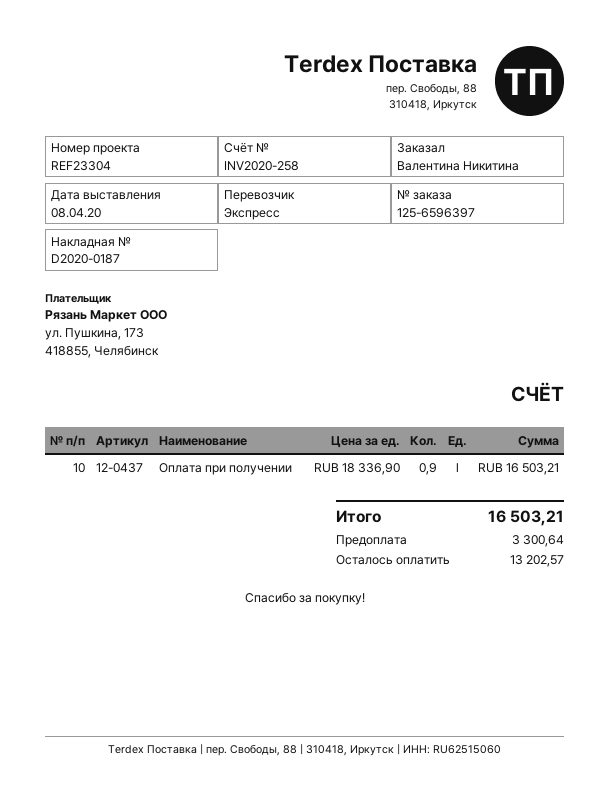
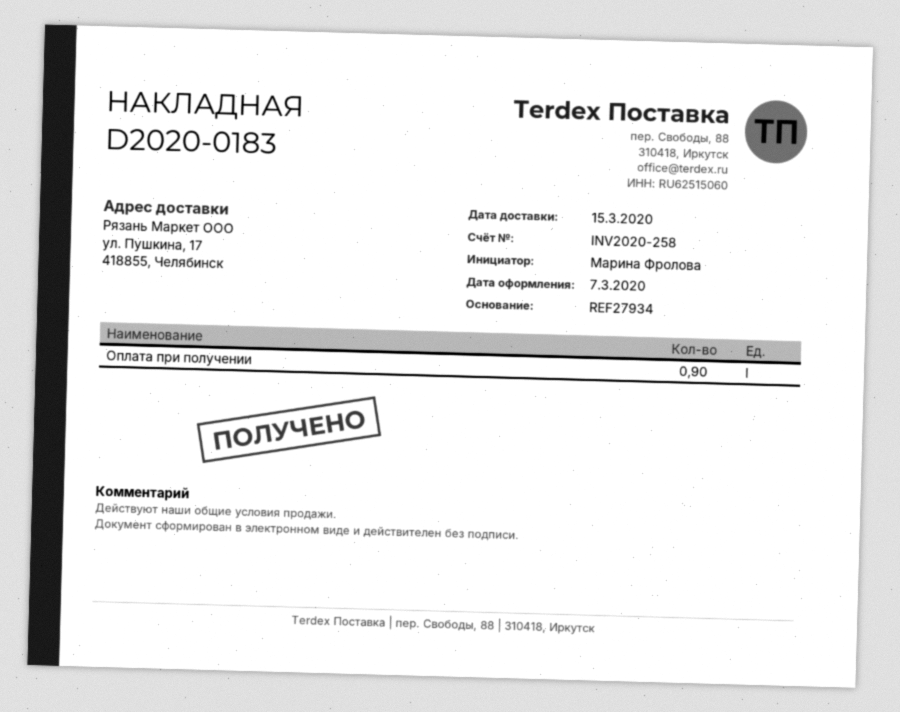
delivery note number: D2020-0187 -> D2020-0183
reference: REF23304 -> REF27934
ordered by: Валентина Никитина -> Марина Фролова

